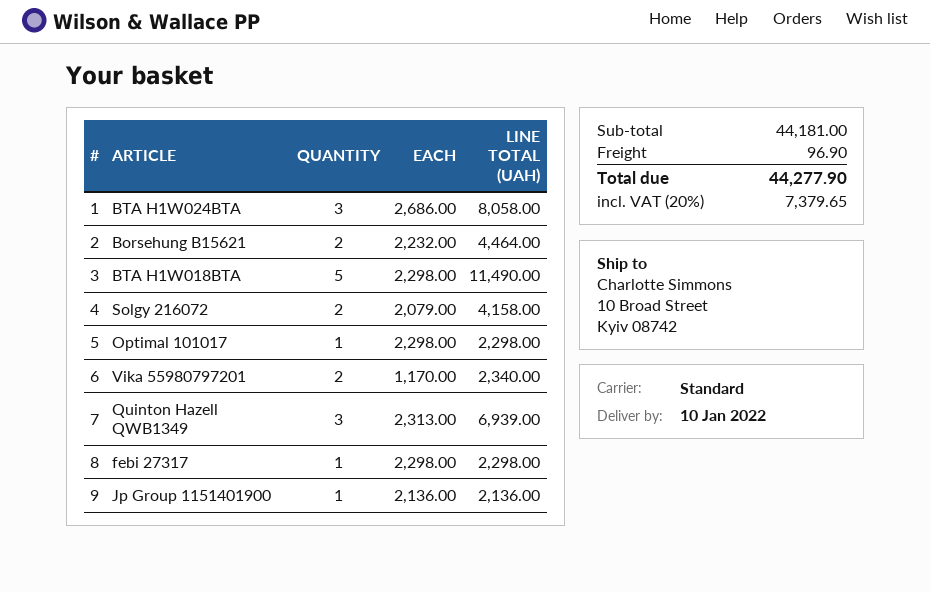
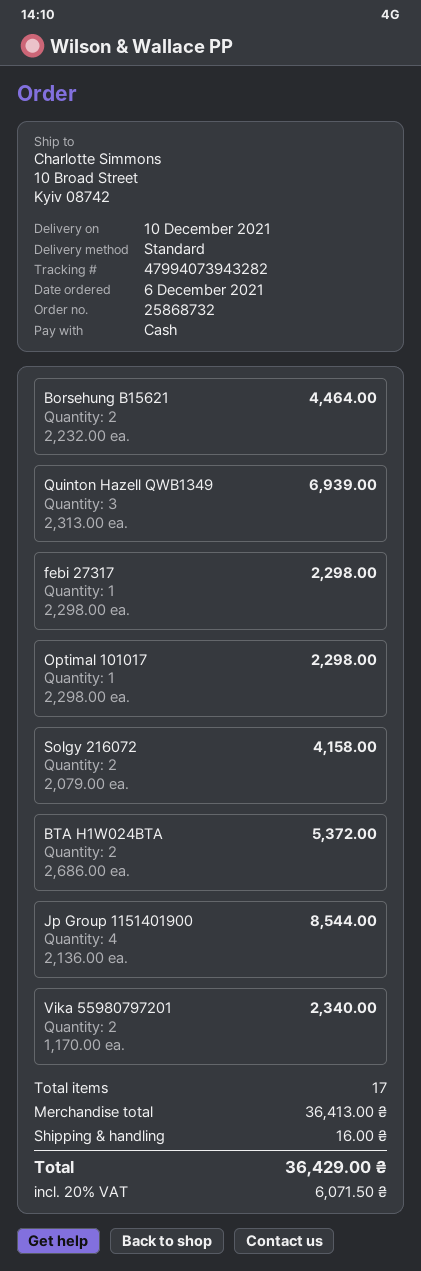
delivery date: 2022-01-10 -> 2021-12-10
BTA H1W024BTA: 3 x 2686.00 = 8058.00 -> 2 x 2686.00 = 5372.00
BTA H1W018BTA: 5 x 2298.00 = 11490.00 -> none
Jp Group 1151401900: 1 x 2136.00 = 2136.00 -> 4 x 2136.00 = 8544.00
subtotal: 44181.00 -> 36413.00
shipping: 96.90 -> 16.00
tax: 20% = 7379.65 -> 20% = 6071.50
total: 44277.90 -> 36429.00

